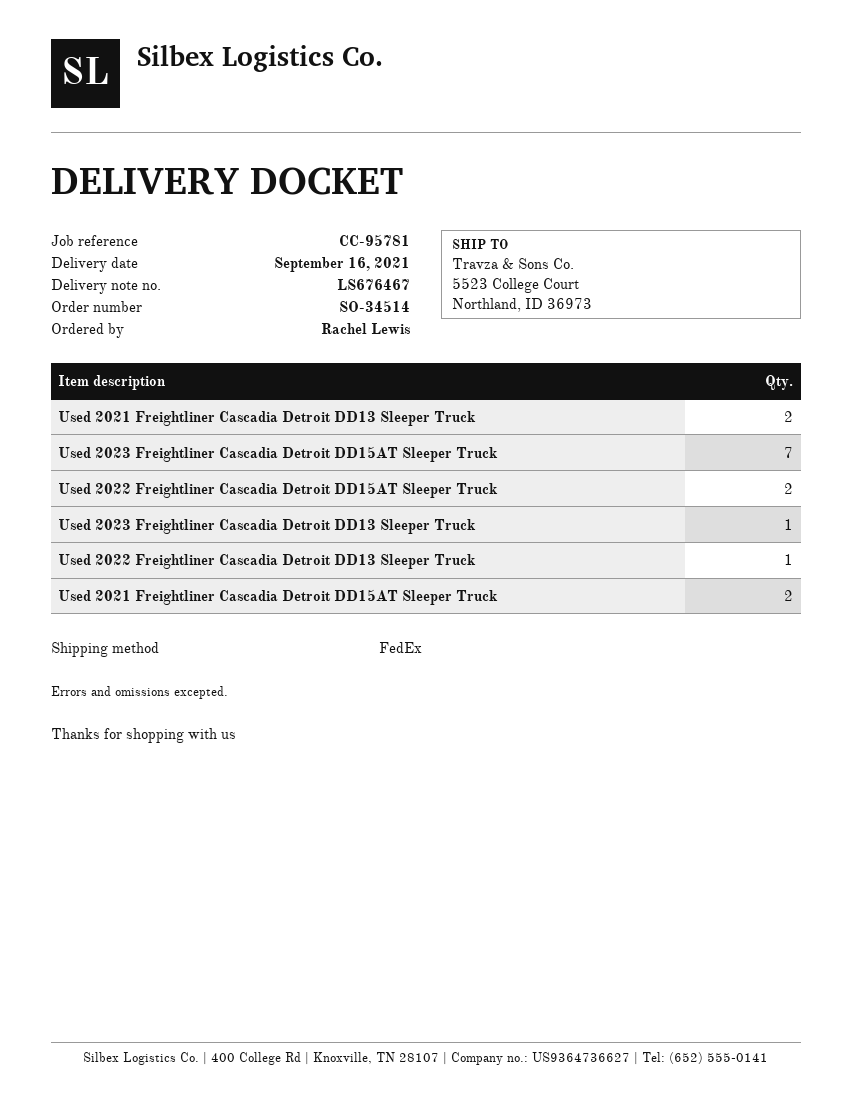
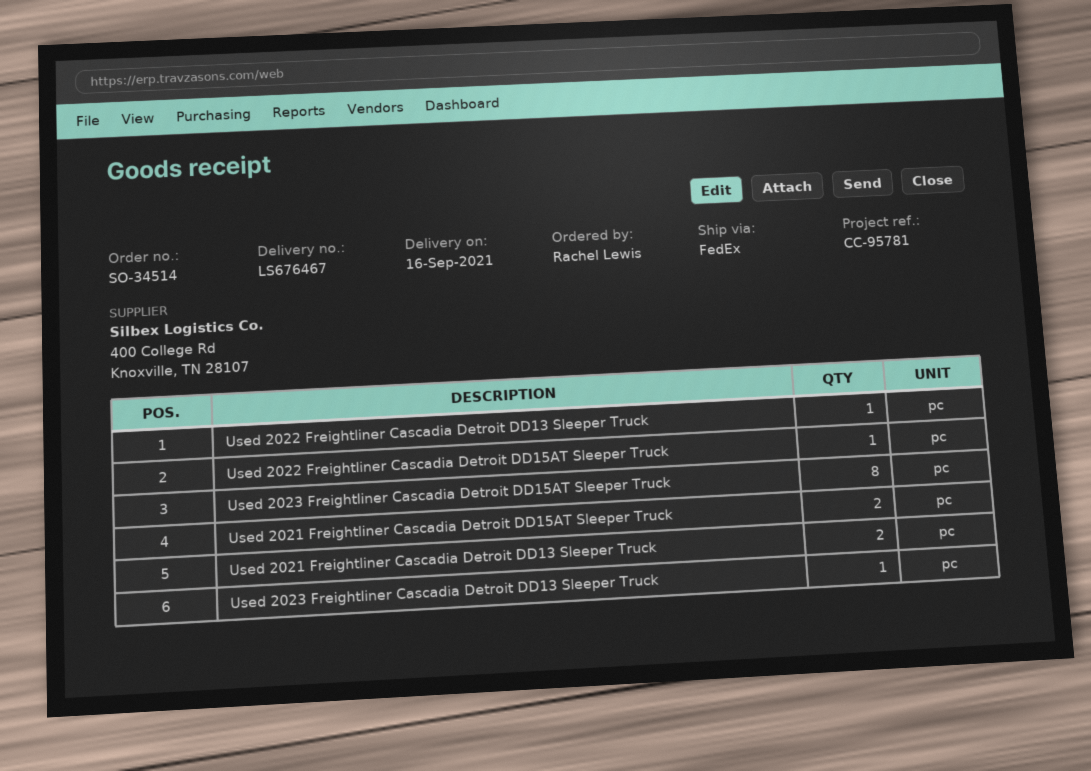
Used 2023 Freightliner Cascadia Detroit DD15AT Sleeper Truck: 7 -> 8
Used 2022 Freightliner Cascadia Detroit DD15AT Sleeper Truck: 2 -> 1

